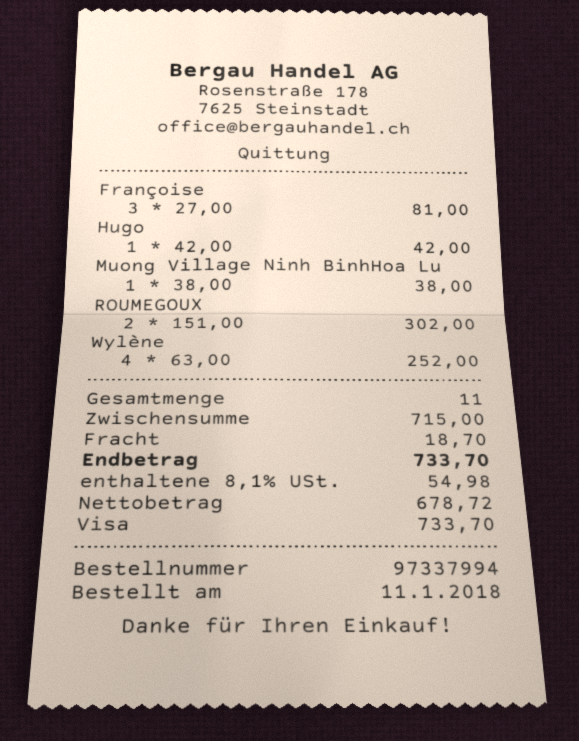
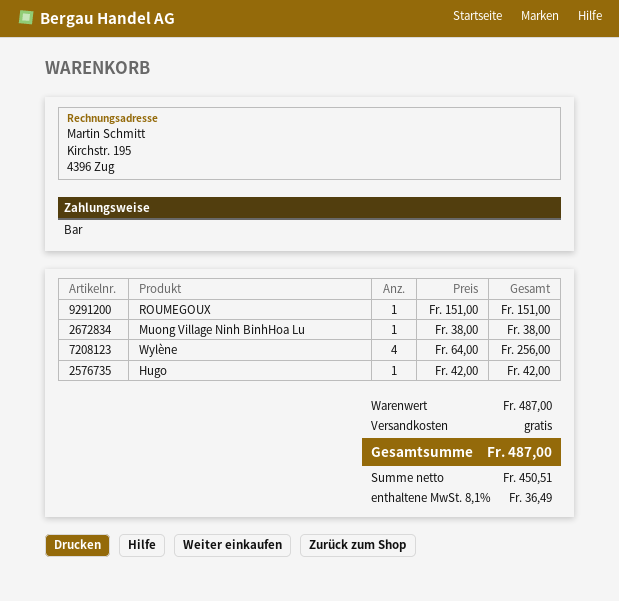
payment method: Visa -> cash
Françoise: 3 x 27.00 = 81.00 -> none
ROUMEGOUX: 2 x 151.00 = 302.00 -> 1 x 151.00 = 151.00
Wylène: 4 x 63.00 = 252.00 -> 4 x 64.00 = 256.00
subtotal: 715.00 -> 487.00
shipping: 18.70 -> 0.00
net: 678.72 -> 450.51
tax: 8.1% = 54.98 -> 8.1% = 36.49
total: 733.70 -> 487.00

